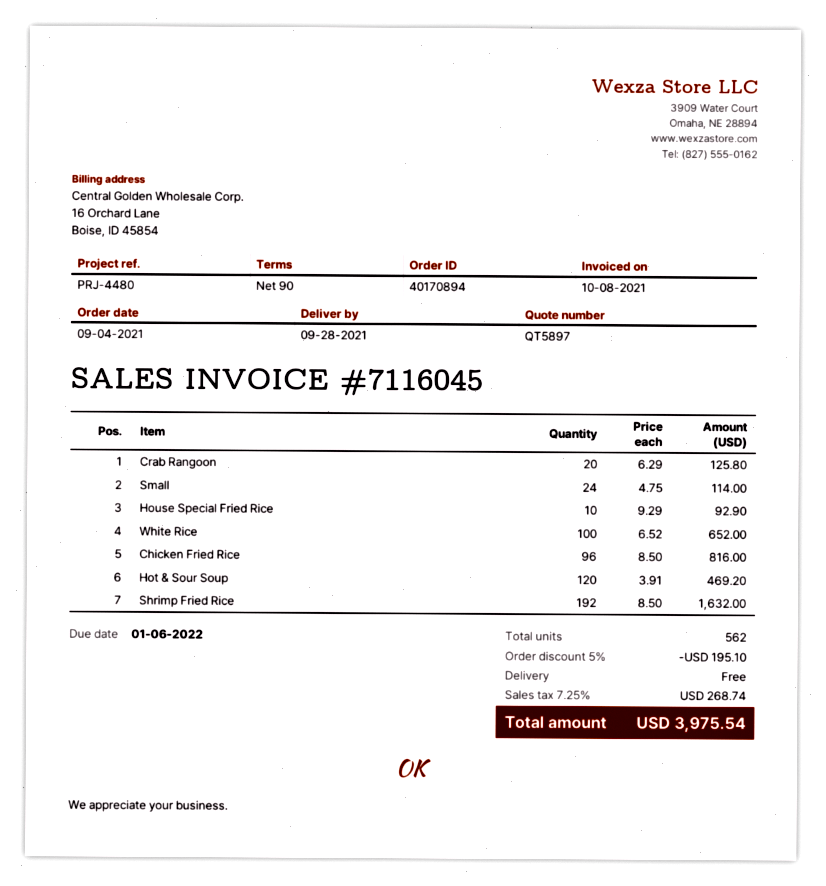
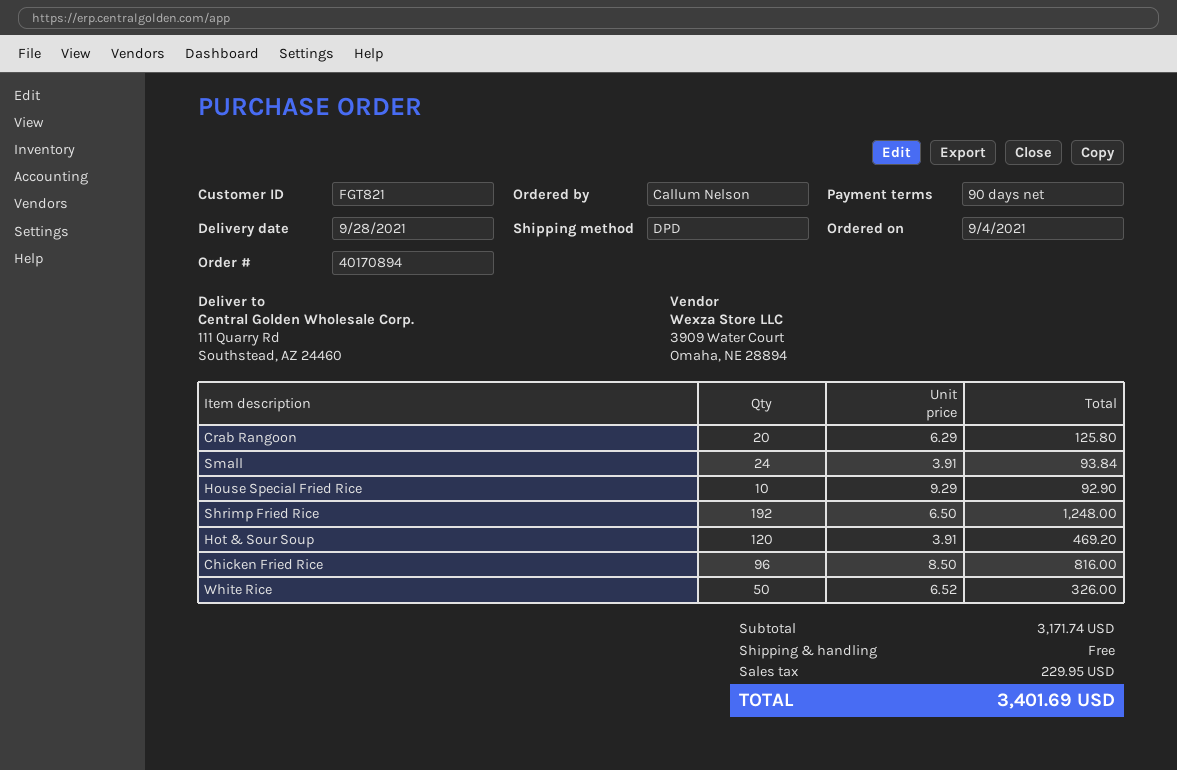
Small: 24 x 4.75 = 114.00 -> 24 x 3.91 = 93.84
White Rice: 100 x 6.52 = 652.00 -> 50 x 6.52 = 326.00
Shrimp Fried Rice: 192 x 8.50 = 1632.00 -> 192 x 6.50 = 1248.00
discount: 5% = 195.10 -> none
tax: 268.74 -> 229.95
total: 3975.54 -> 3401.69

